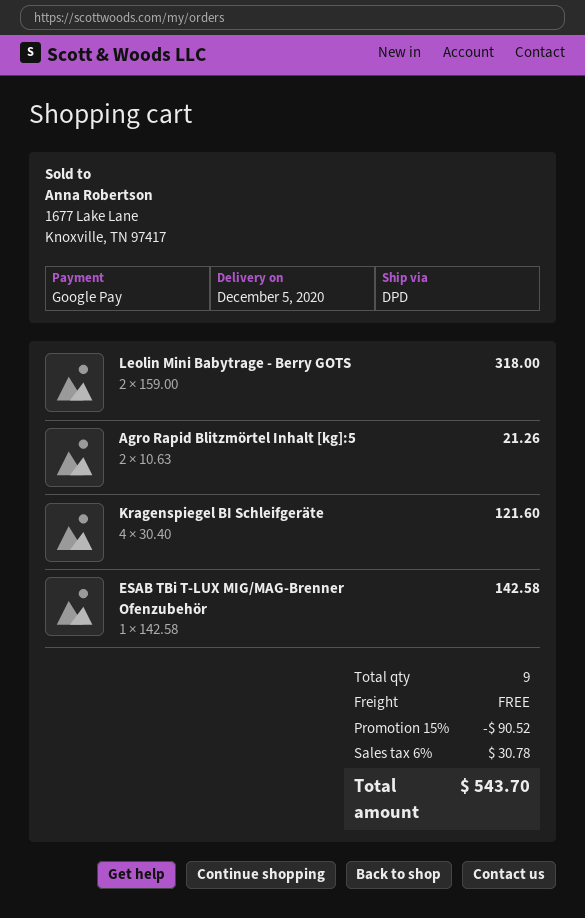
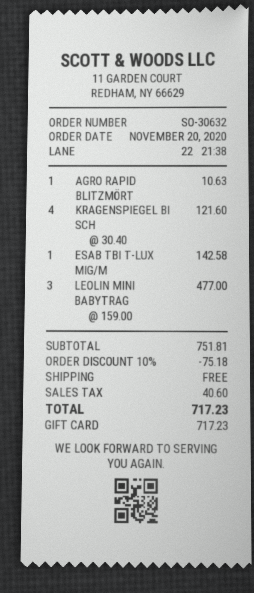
payment method: Google Pay -> gift card
Leolin Mini Babytrage - Berry GOTS: 2 x 159.00 = 318.00 -> 3 x 159.00 = 477.00
Agro Rapid Blitzmörtel Inhalt [kg]:5: 2 x 10.63 = 21.26 -> 1 x 10.63 = 10.63
discount: 15% = 90.52 -> 10% = 75.18
tax: 30.78 -> 40.60
total: 543.70 -> 717.23

